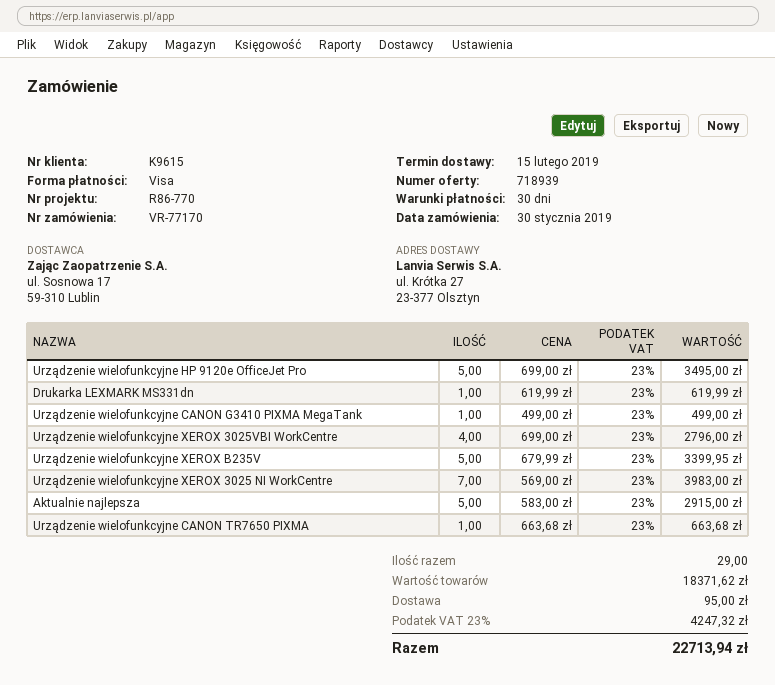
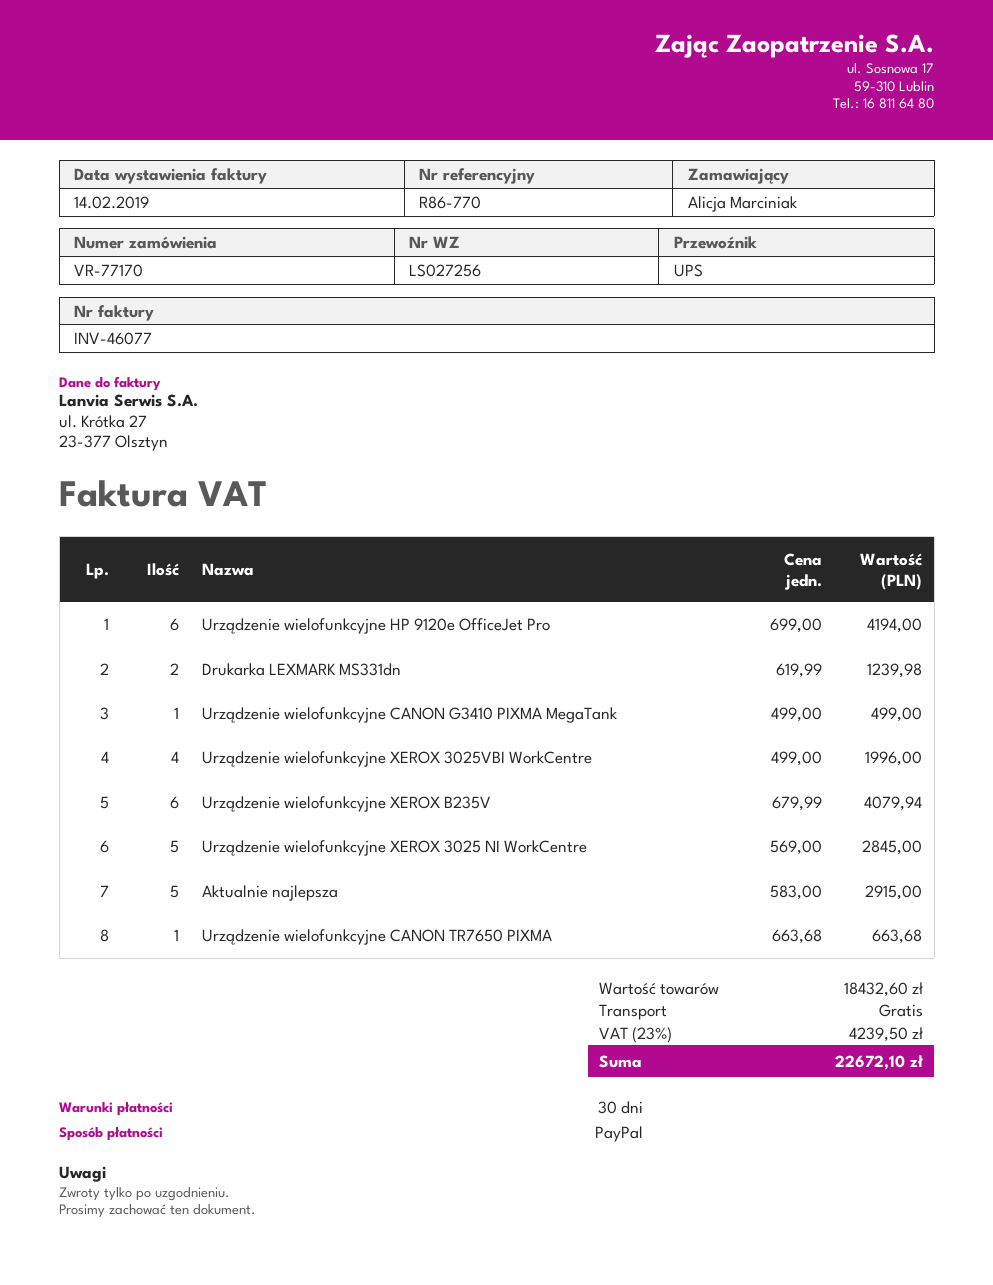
payment method: Visa -> PayPal
Urządzenie wielofunkcyjne HP 9120e OfficeJet Pro: 5 x 699.00 = 3495.00 -> 6 x 699.00 = 4194.00
Drukarka LEXMARK MS331dn: 1 x 619.99 = 619.99 -> 2 x 619.99 = 1239.98
Urządzenie wielofunkcyjne XEROX 3025VBI WorkCentre: 4 x 699.00 = 2796.00 -> 4 x 499.00 = 1996.00
Urządzenie wielofunkcyjne XEROX B235V: 5 x 679.99 = 3399.95 -> 6 x 679.99 = 4079.94
Urządzenie wielofunkcyjne XEROX 3025 NI WorkCentre: 7 x 569.00 = 3983.00 -> 5 x 569.00 = 2845.00
subtotal: 18371.62 -> 18432.60
shipping: 95.00 -> 0.00
tax: 23% = 4247.32 -> 23% = 4239.50
total: 22713.94 -> 22672.10

